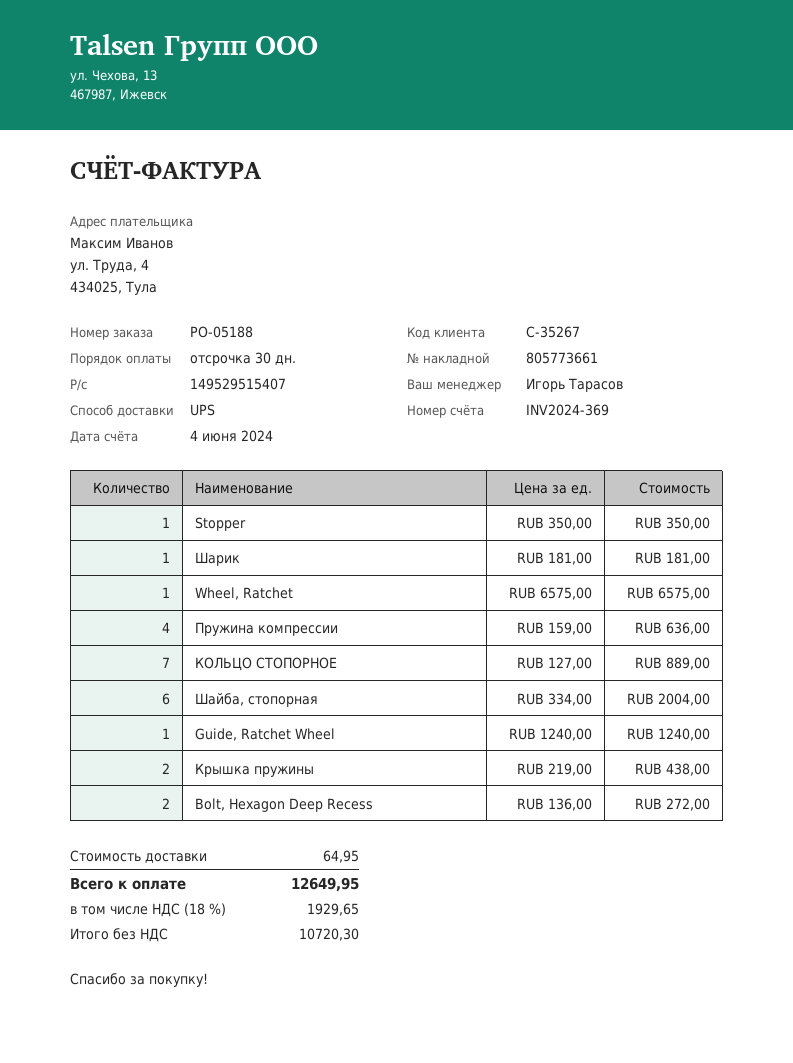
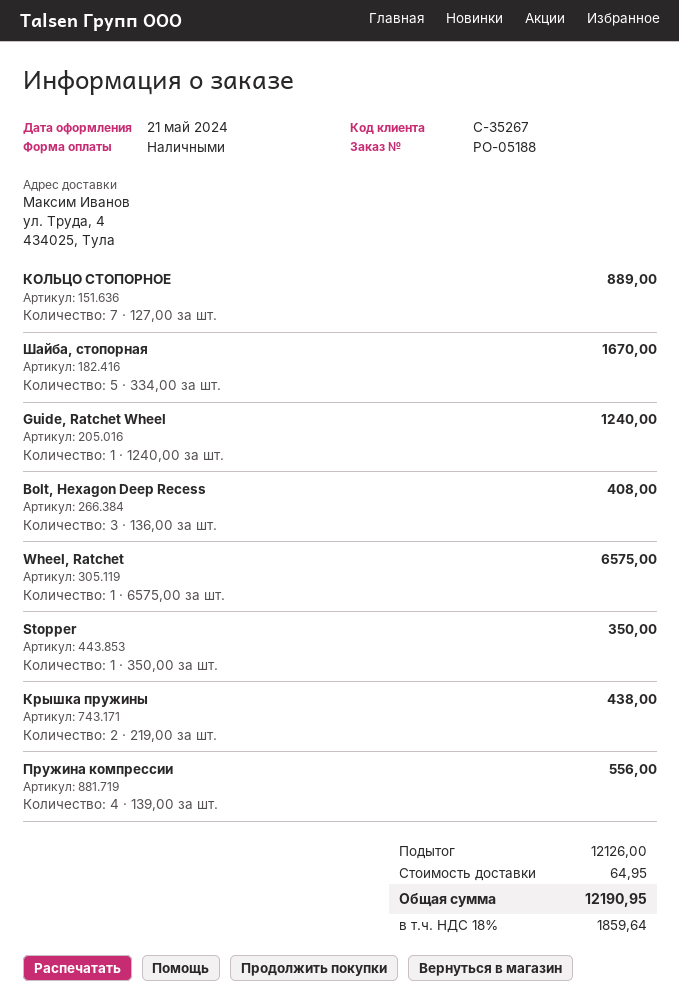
Шарик: 1 x 181.00 = 181.00 -> none
Пружина компрессии: 4 x 159.00 = 636.00 -> 4 x 139.00 = 556.00
Шайба, стопорная: 6 x 334.00 = 2004.00 -> 5 x 334.00 = 1670.00
Bolt, Hexagon Deep Recess: 2 x 136.00 = 272.00 -> 3 x 136.00 = 408.00
tax: 18% = 1929.65 -> 18% = 1859.64
total: 12649.95 -> 12190.95

